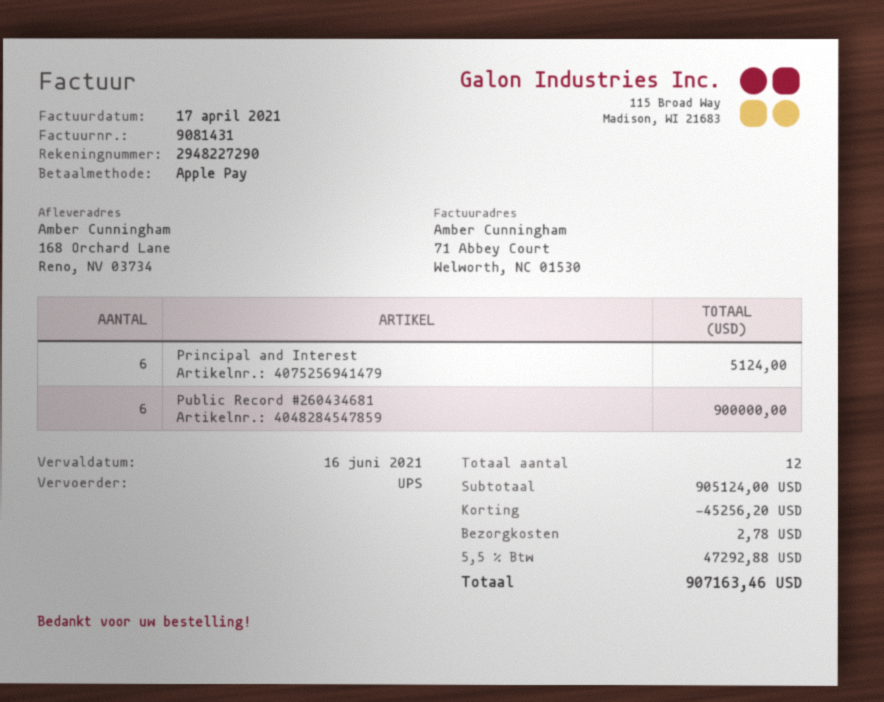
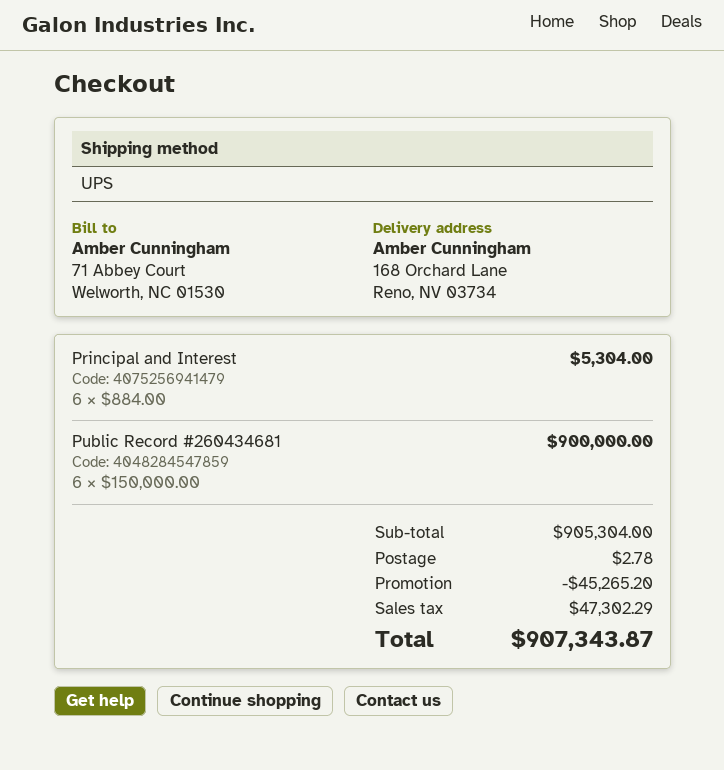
Principal and Interest: 6 for 5124.00 -> 6 for 5304.00
subtotal: 905124.00 -> 905304.00
discount: 45256.20 -> 45265.20
tax: 47292.88 -> 47302.29
total: 907163.46 -> 907343.87

